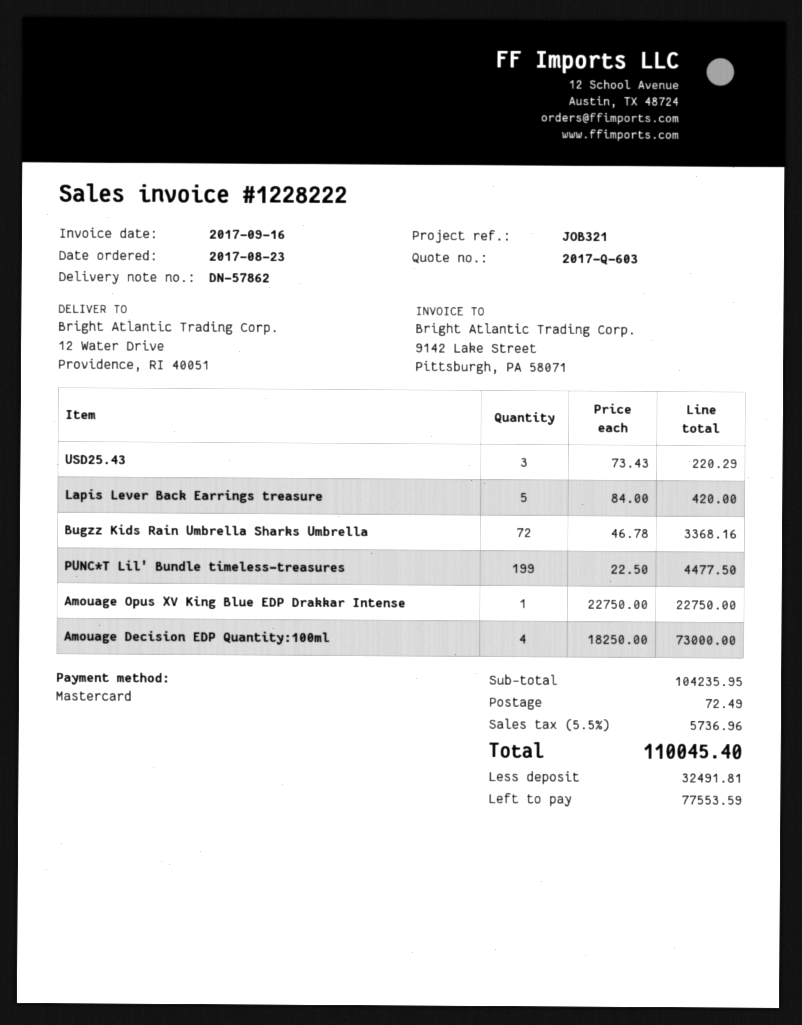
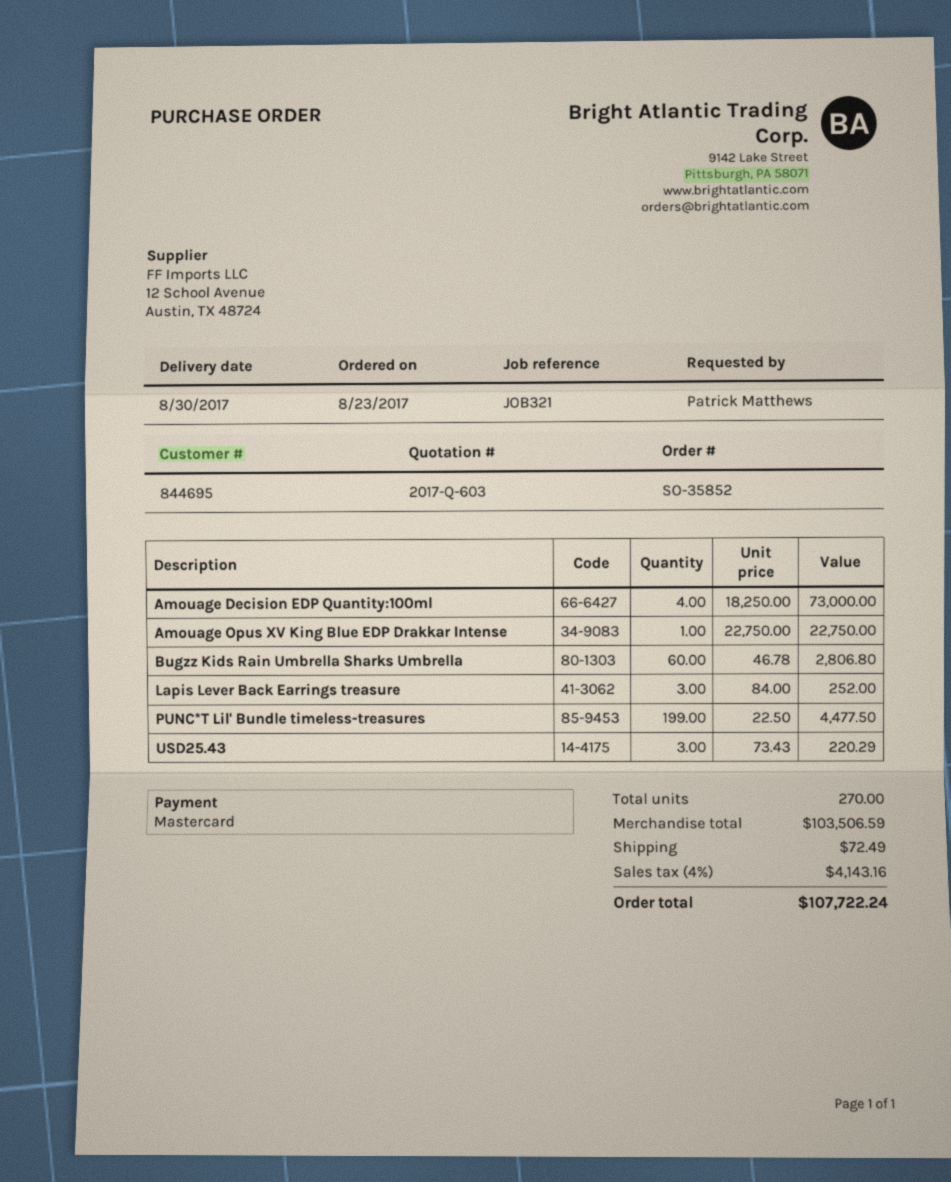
Lapis Lever Back Earrings treasure: 5 x 84.00 = 420.00 -> 3 x 84.00 = 252.00
Bugzz Kids Rain Umbrella Sharks Umbrella: 72 x 46.78 = 3368.16 -> 60 x 46.78 = 2806.80
subtotal: 104235.95 -> 103506.59
tax: 5.5% = 5736.96 -> 4% = 4143.16
total: 110045.40 -> 107722.24

